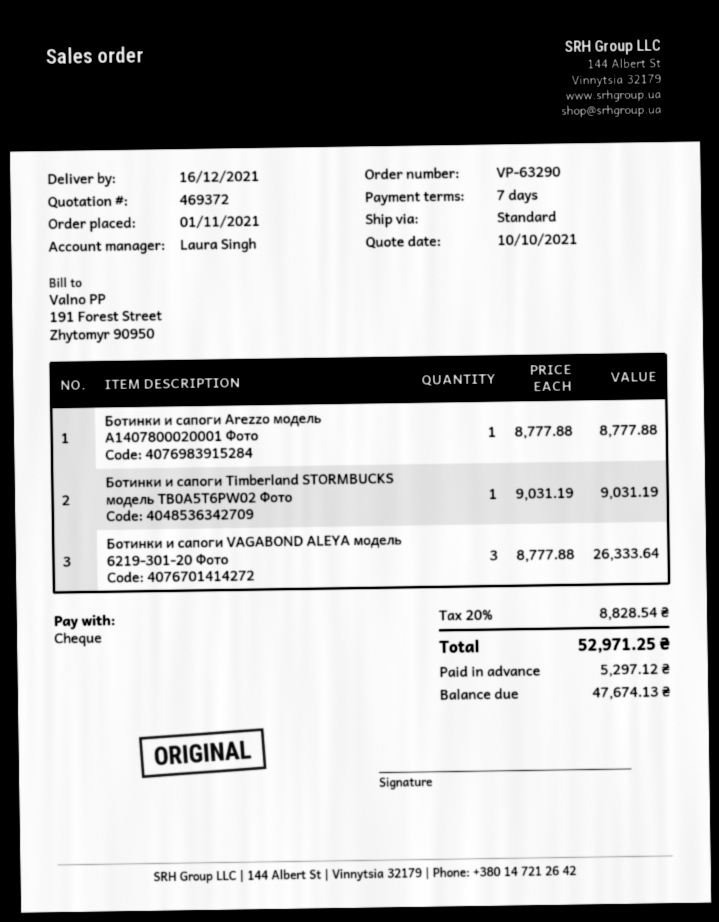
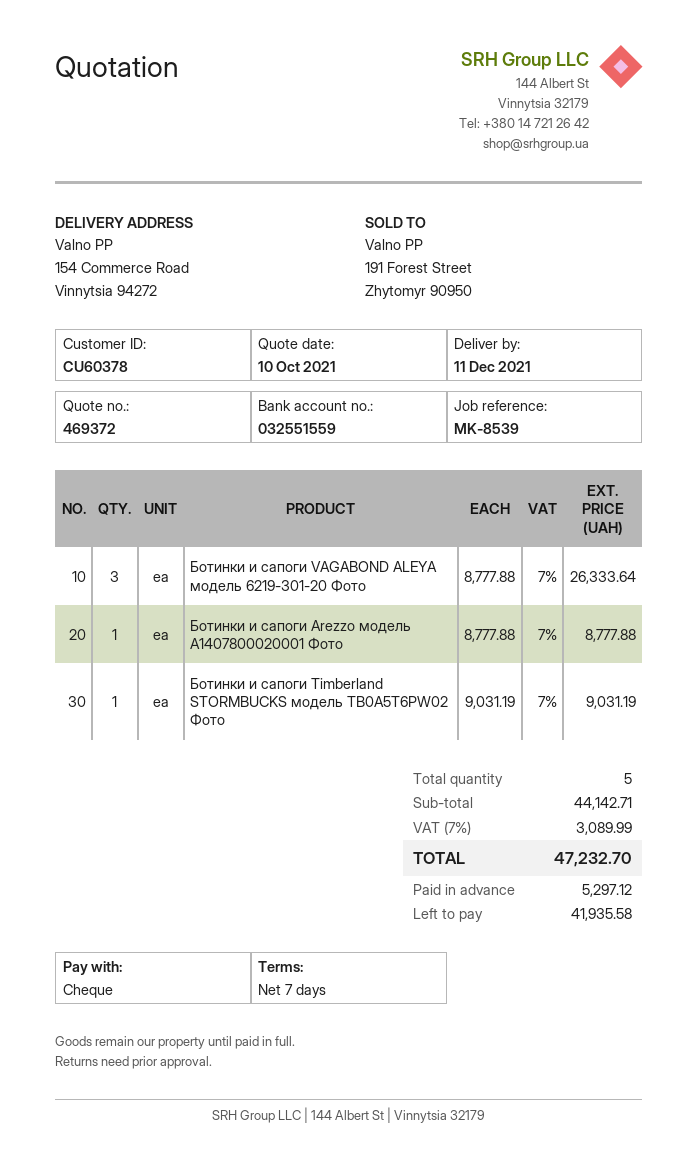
delivery date: 2021-12-16 -> 2021-12-11
tax: 20% = 8828.54 -> 7% = 3089.99
total: 52971.25 -> 47232.70
balance: 47674.13 -> 41935.58

